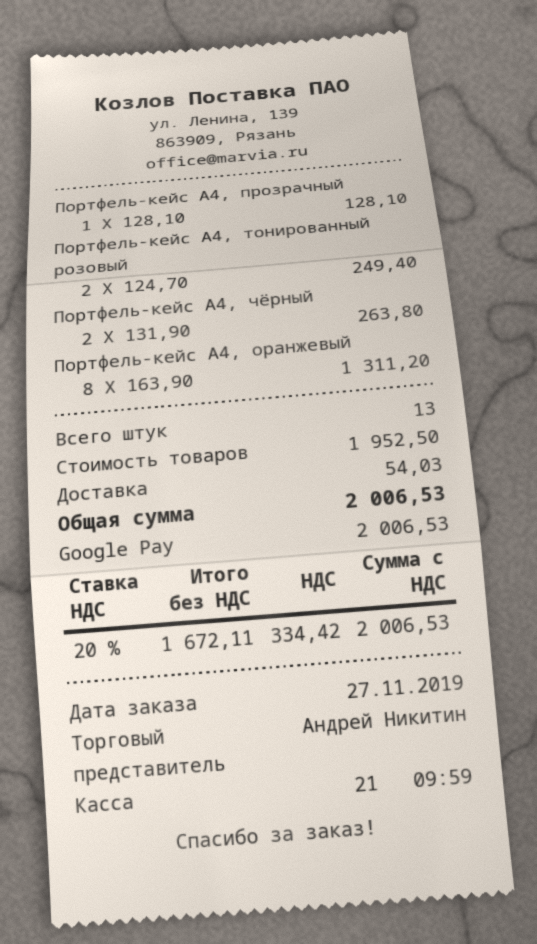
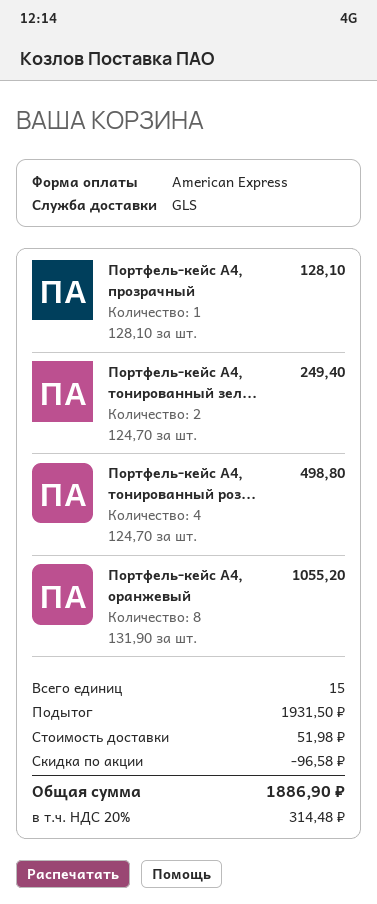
payment method: Google Pay -> American Express
Портфель-кейс А4, тонированный розовый: 2 x 124.70 = 249.40 -> 4 x 124.70 = 498.80
Портфель-кейс А4, чёрный: 2 x 131.90 = 263.80 -> none
Портфель-кейс А4, оранжевый: 8 x 163.90 = 1311.20 -> 8 x 131.90 = 1055.20
Портфель-кейс А4, тонированный зел...: none -> 2 x 124.70 = 249.40
total quantity: 13 -> 15
subtotal: 1952.50 -> 1931.50
discount: none -> 96.58
shipping: 54.03 -> 51.98
tax: 20% = 334.42 -> 20% = 314.48
total: 2006.53 -> 1886.90

